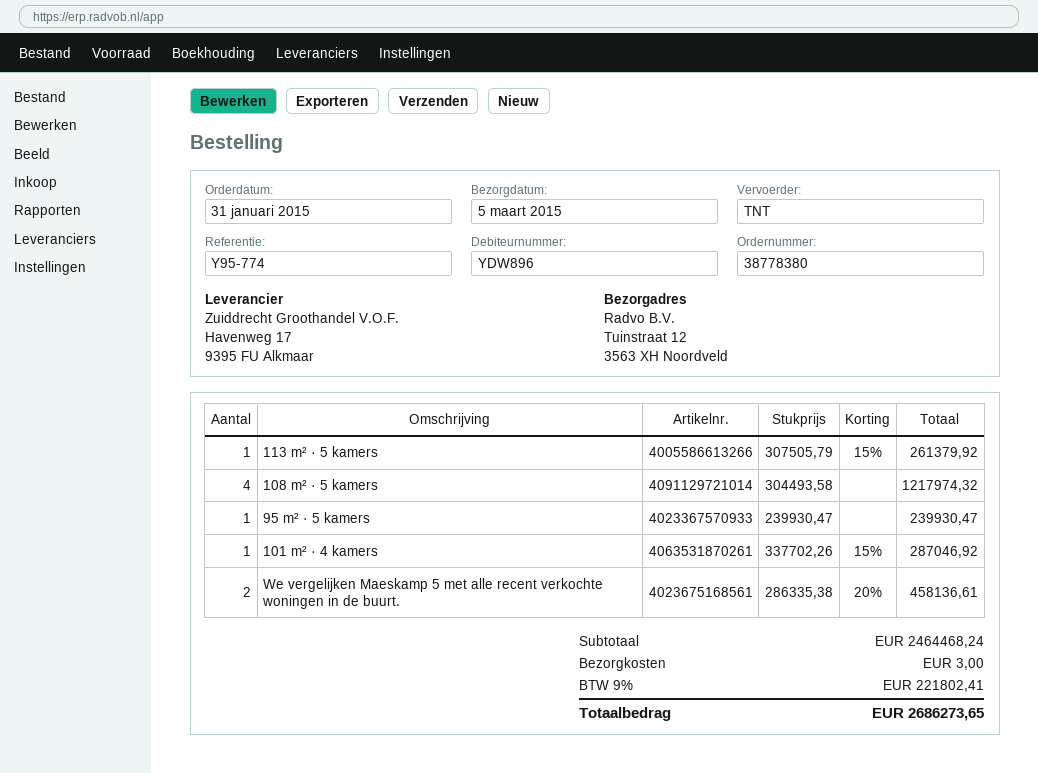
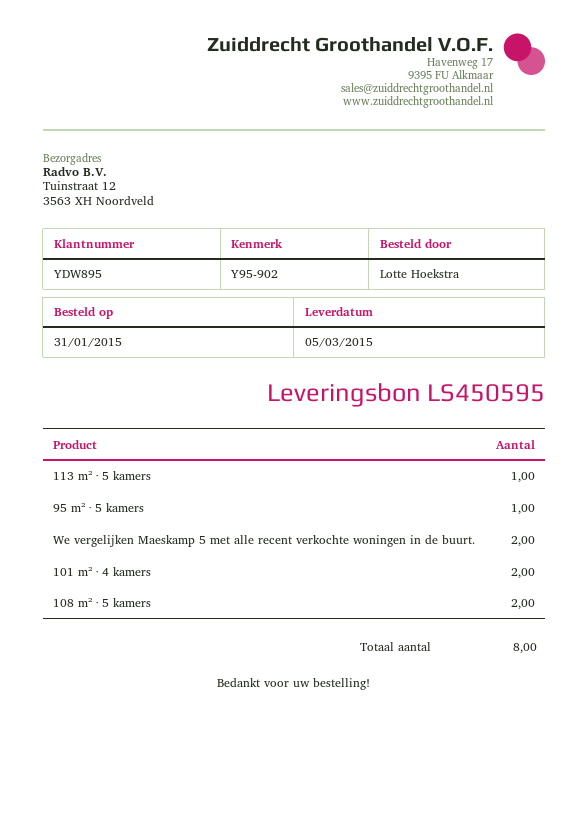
customer number: YDW896 -> YDW895
reference: Y95-774 -> Y95-902
108 m² · 5 kamers: 4 -> 2
101 m² · 4 kamers: 1 -> 2

